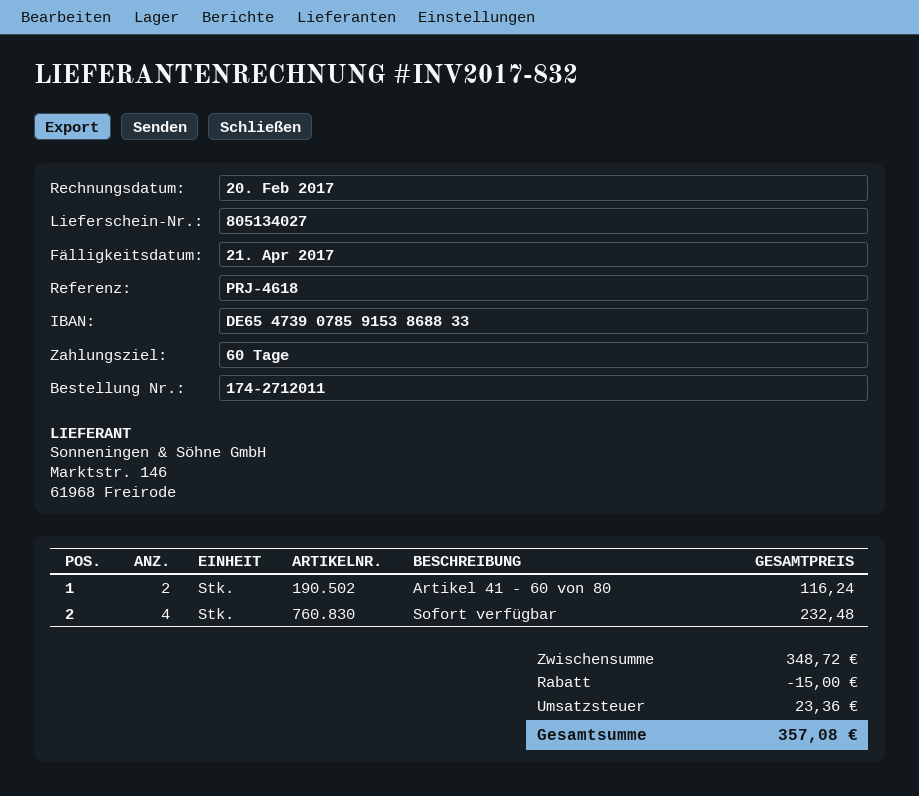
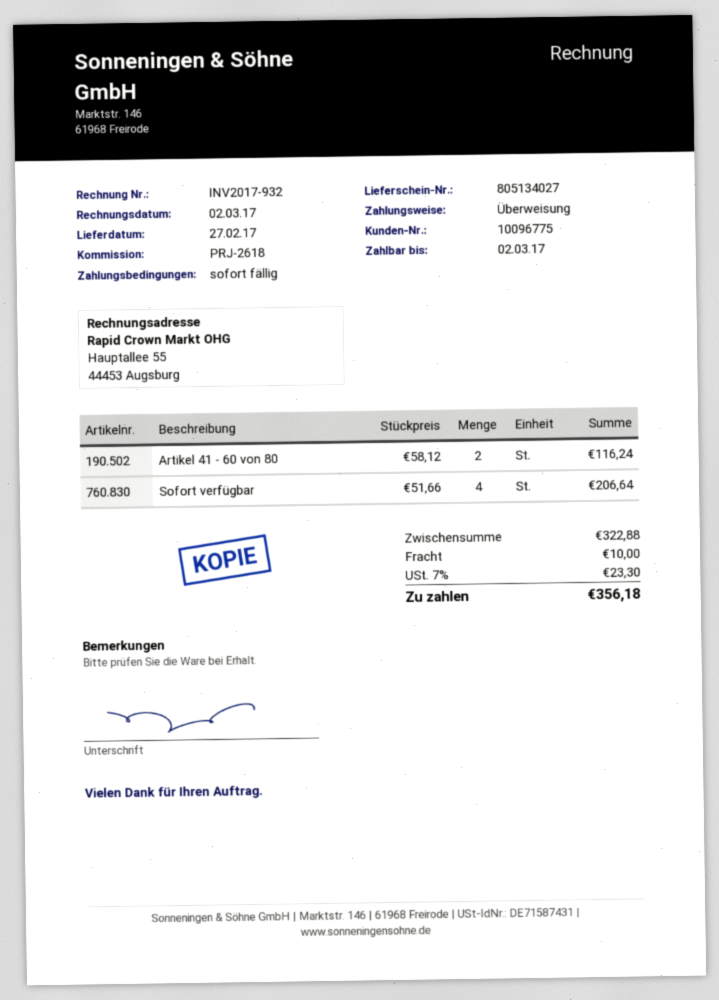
invoice number: INV2017-832 -> INV2017-932
invoice date: 2017-02-20 -> 2017-03-02
payment terms: 60 days -> on receipt
due date: 2017-04-21 -> 2017-03-02
reference: PRJ-4618 -> PRJ-2618
Sofort verfügbar: 4 for 232.48 -> 4 for 206.64
subtotal: 348.72 -> 322.88
discount: 15.00 -> none
shipping: none -> 10.00
tax: 23.36 -> 23.30
total: 357.08 -> 356.18

